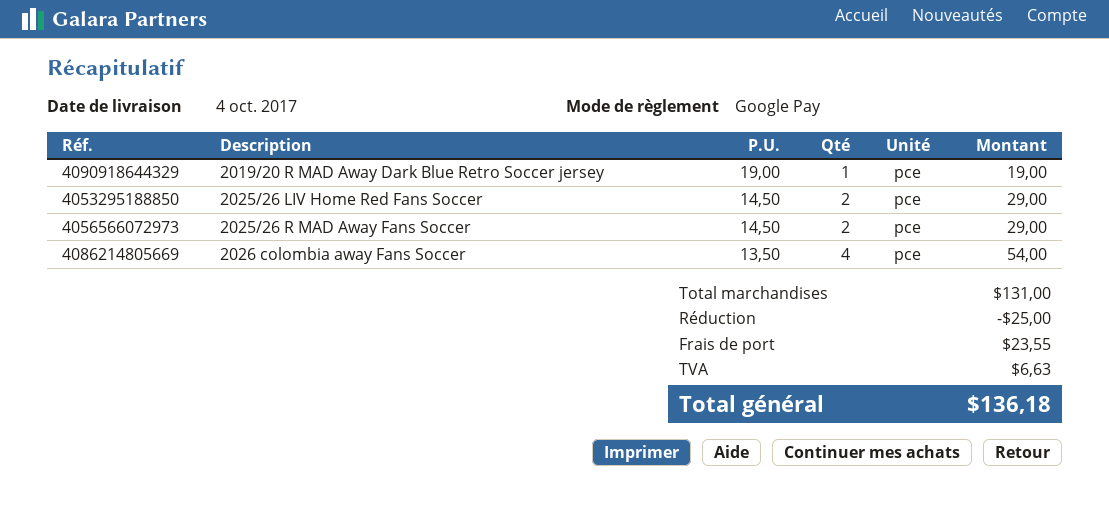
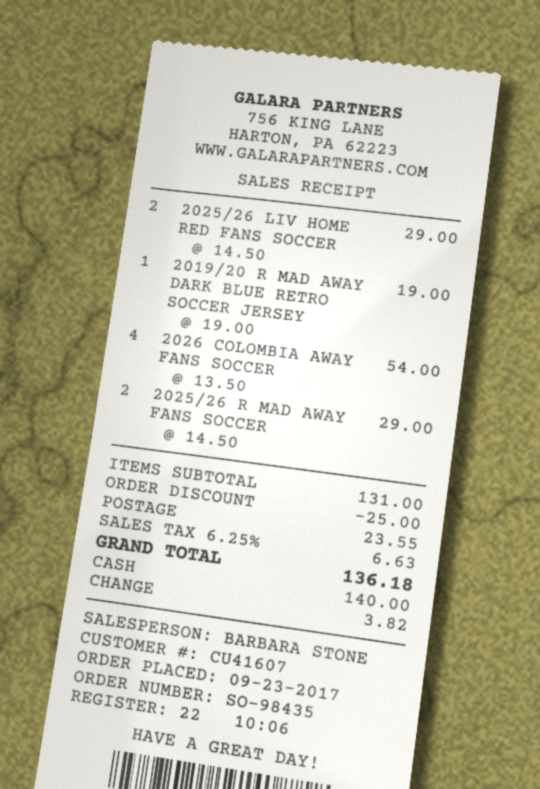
payment method: Google Pay -> cash

